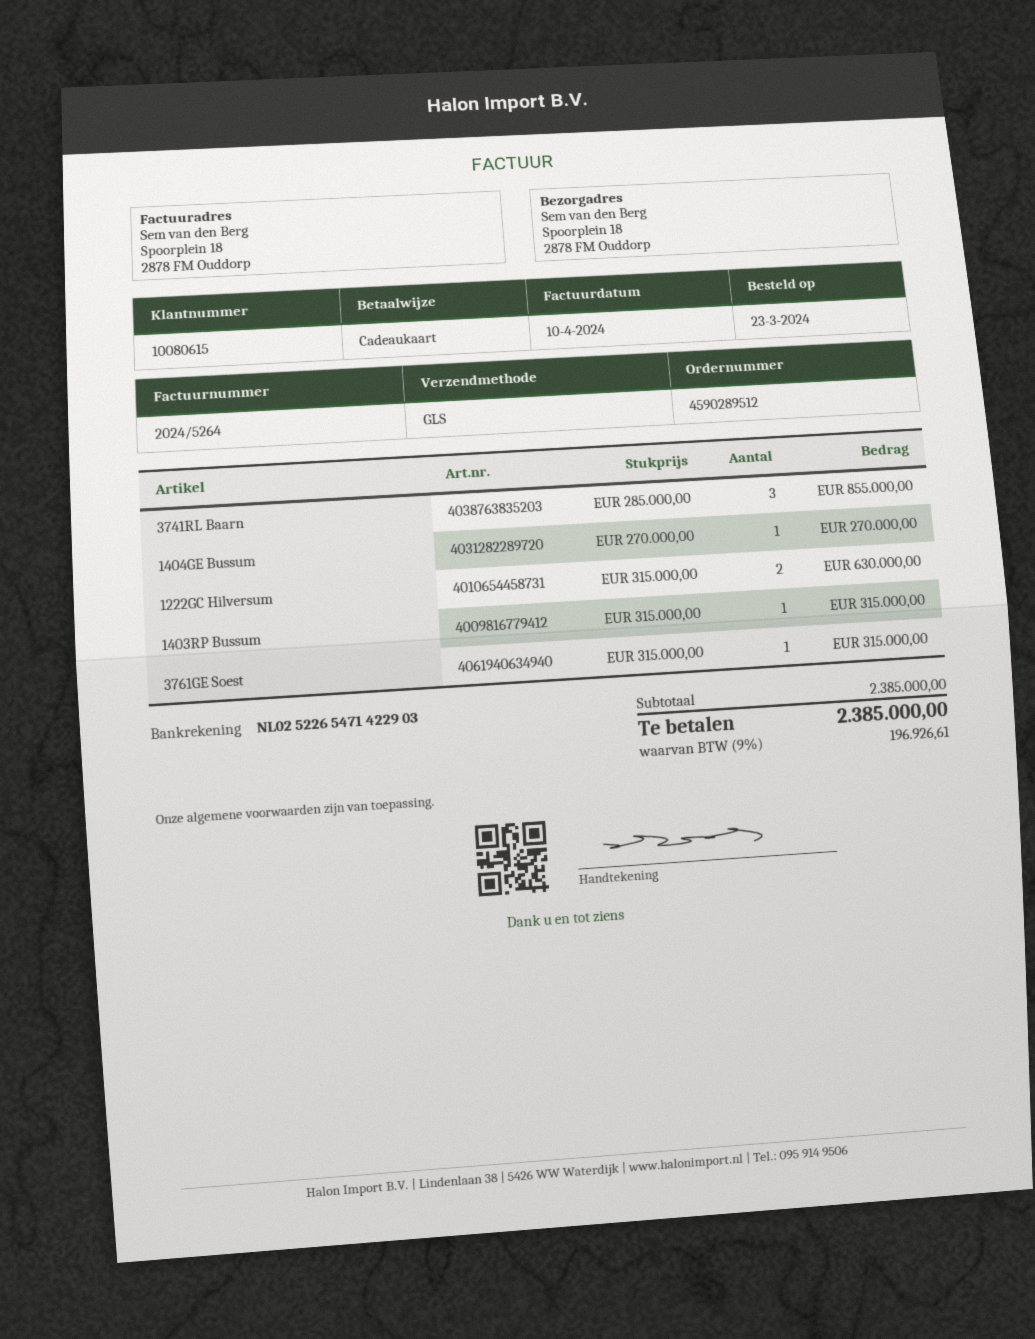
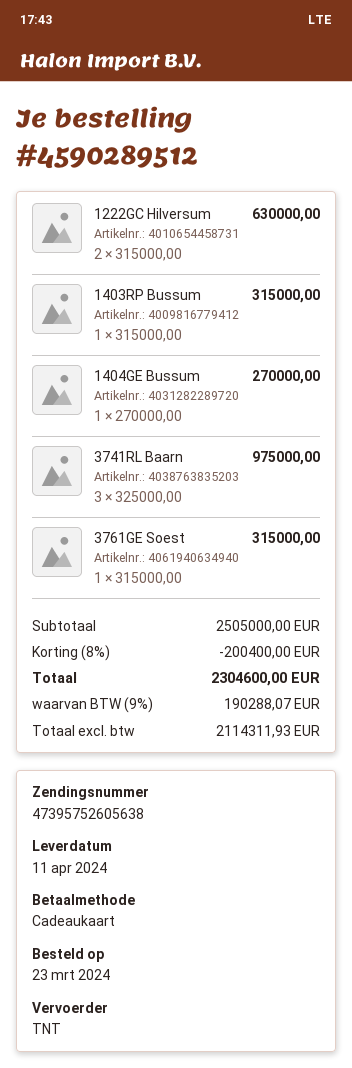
shipping method: GLS -> TNT
3741RL Baarn: 3 x 285000.00 = 855000.00 -> 3 x 325000.00 = 975000.00
subtotal: 2385000.00 -> 2505000.00
discount: none -> 8% = 200400.00
tax: 9% = 196926.61 -> 9% = 190288.07
total: 2385000.00 -> 2304600.00

